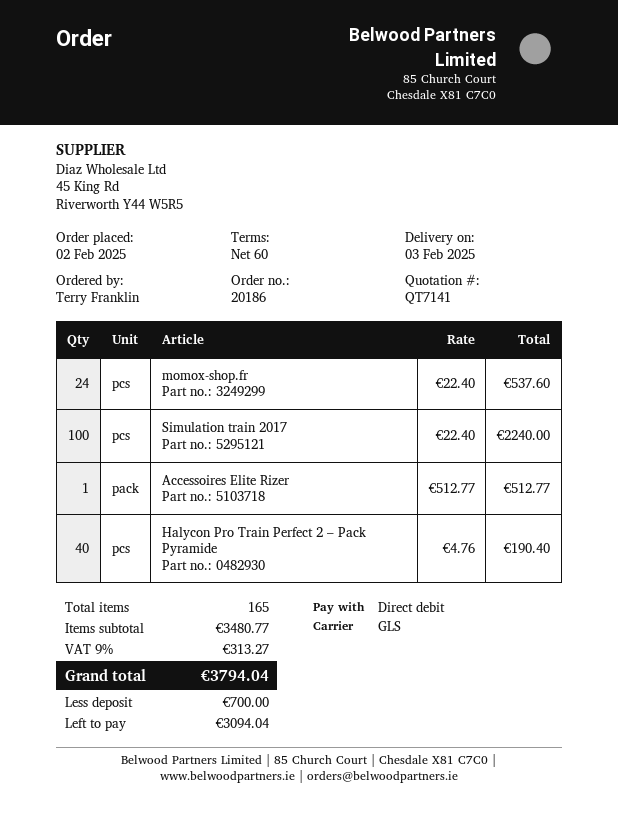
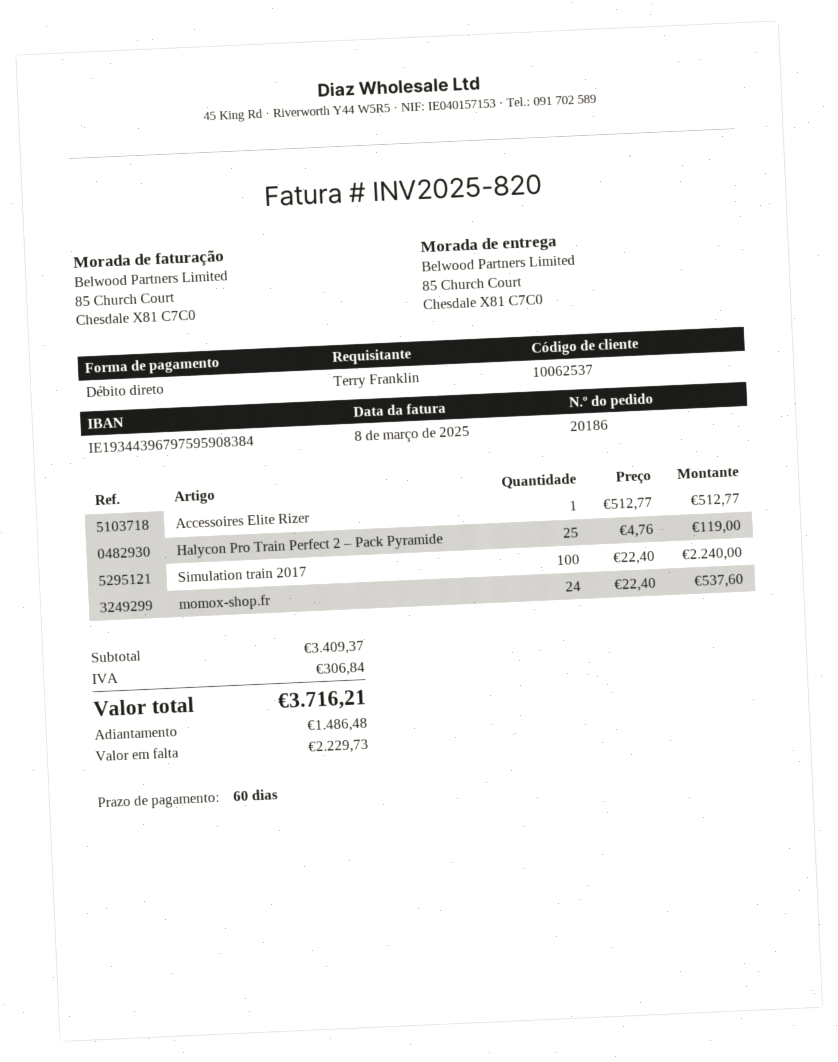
Halycon Pro Train Perfect 2 – Pack Pyramide: 40 x 4.76 = 190.40 -> 25 x 4.76 = 119.00
subtotal: 3480.77 -> 3409.37
tax: 313.27 -> 306.84
total: 3794.04 -> 3716.21
deposit: 700.00 -> 1486.48
balance: 3094.04 -> 2229.73

